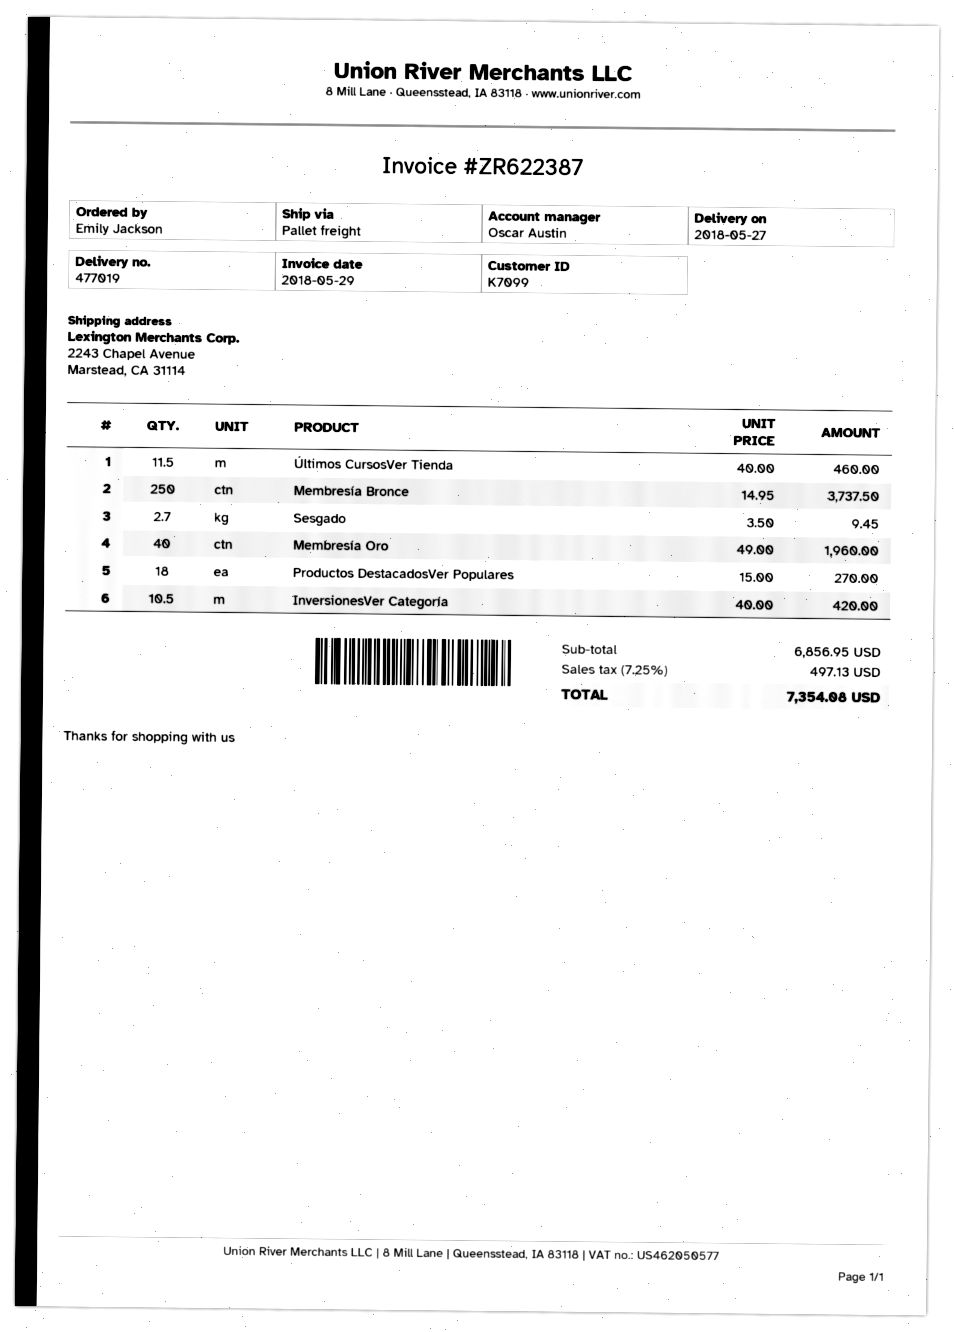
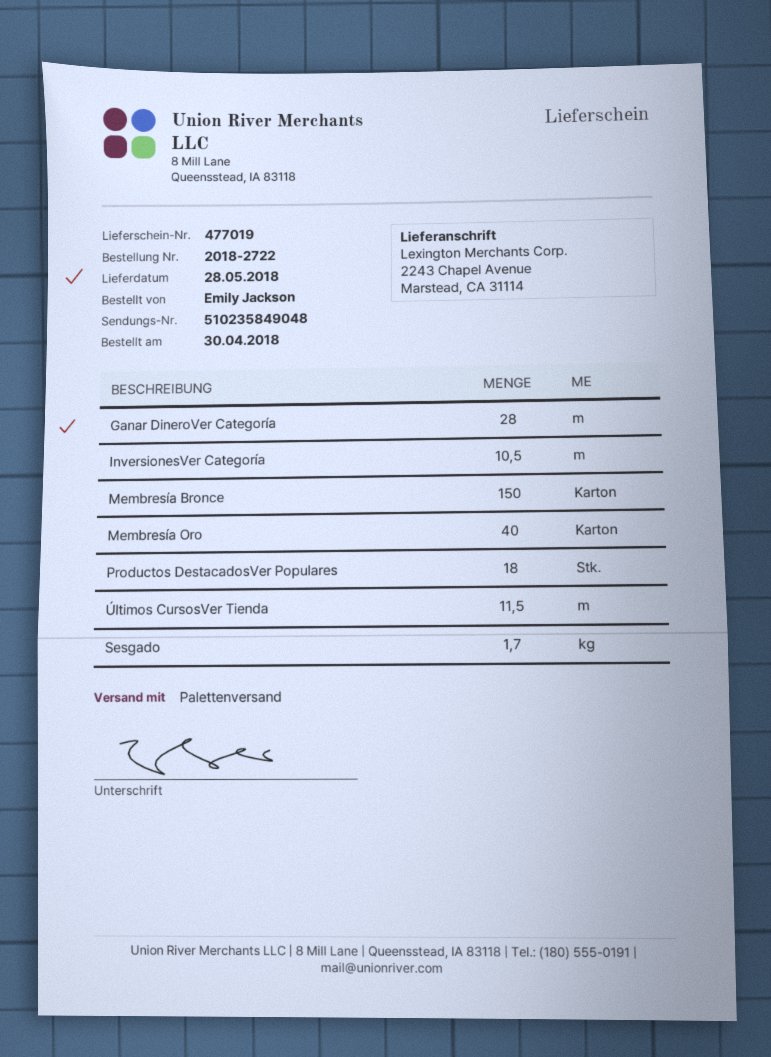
delivery date: 2018-05-27 -> 2018-05-28
Membresía Bronce: 250 -> 150
Sesgado: 2.7 -> 1.7
Ganar DineroVer Categoría: none -> 28

